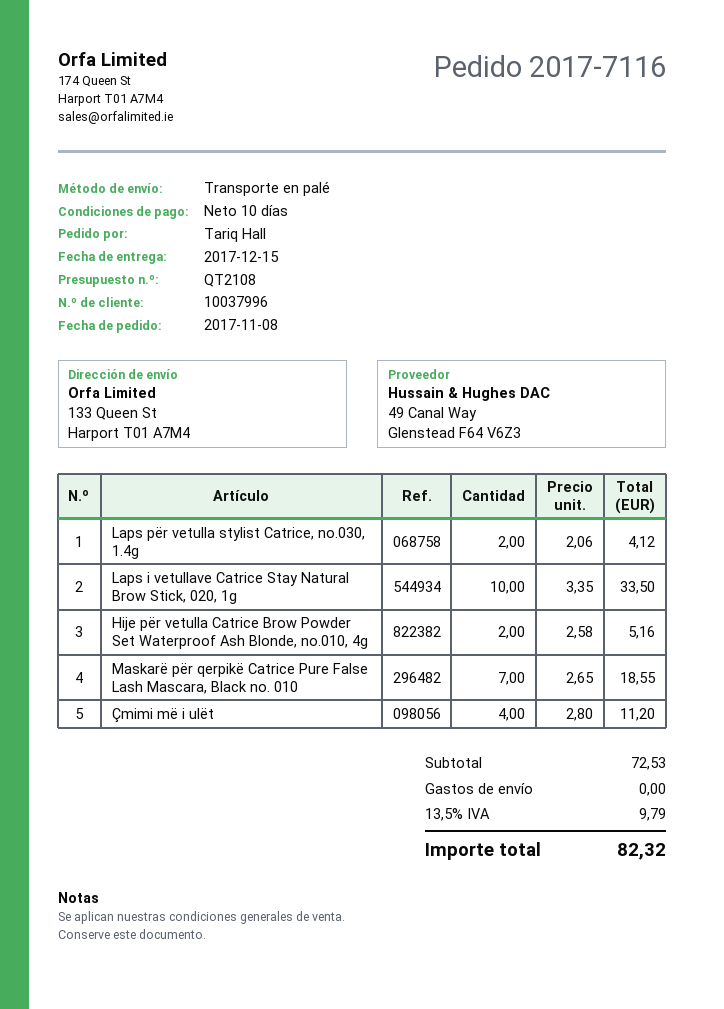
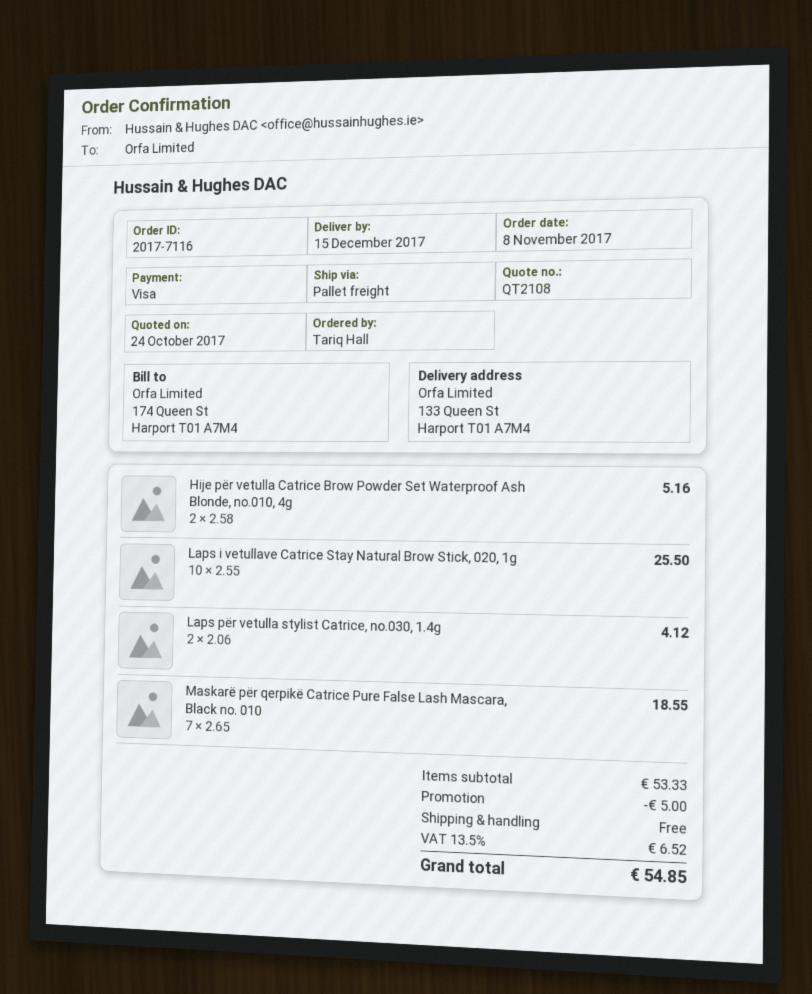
Laps i vetullave Catrice Stay Natural Brow Stick, 020, 1g: 10 x 3.35 = 33.50 -> 10 x 2.55 = 25.50
Çmimi më i ulët: 4 x 2.80 = 11.20 -> none
subtotal: 72.53 -> 53.33
discount: none -> 5.00
tax: 13.5% = 9.79 -> 13.5% = 6.52
total: 82.32 -> 54.85

